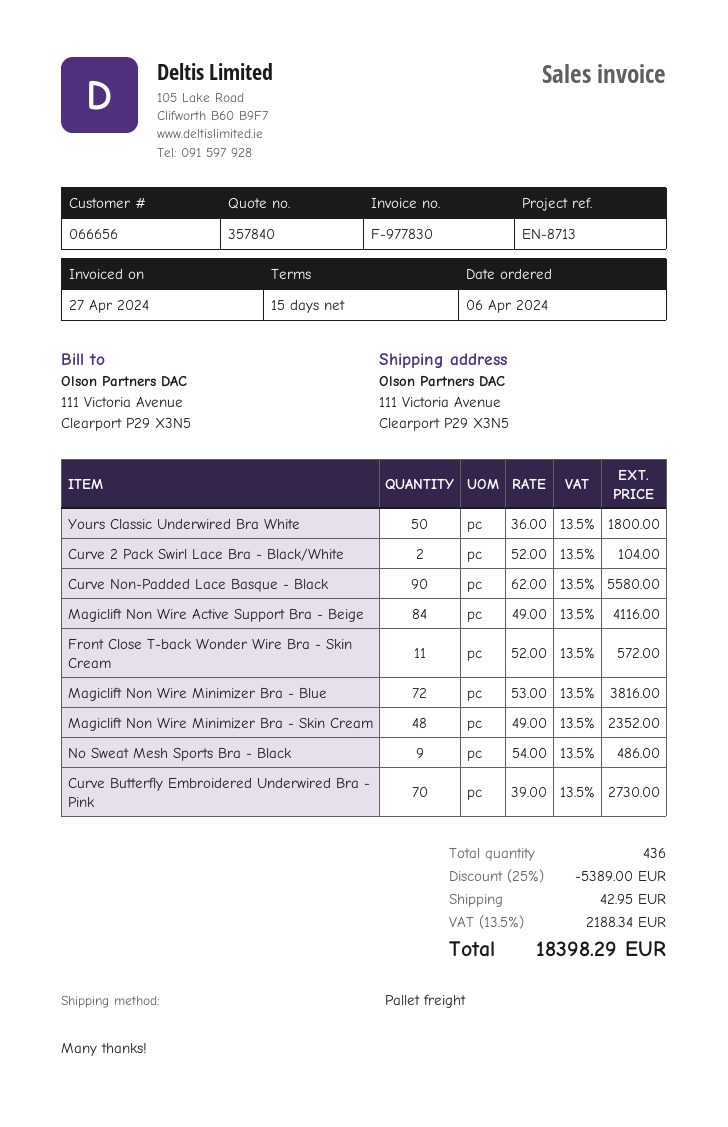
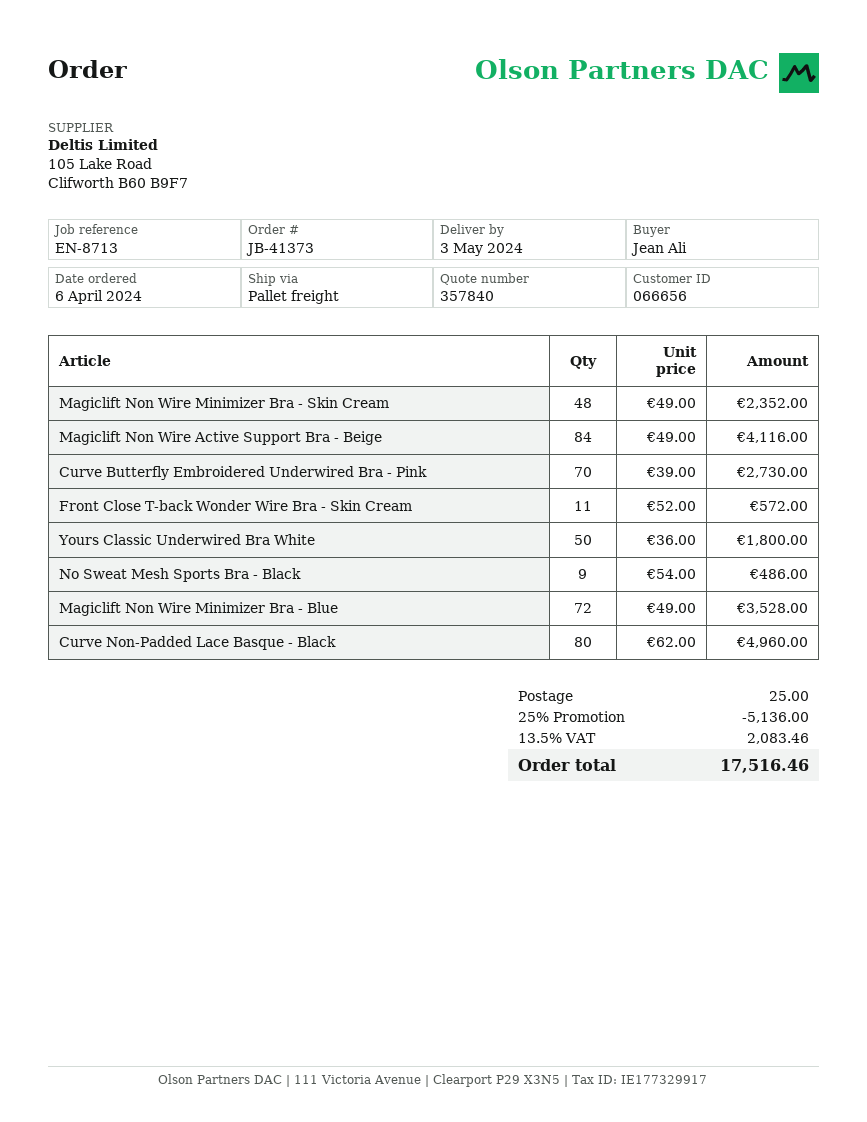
Curve 2 Pack Swirl Lace Bra - Black/White: 2 x 52.00 = 104.00 -> none
Curve Non-Padded Lace Basque - Black: 90 x 62.00 = 5580.00 -> 80 x 62.00 = 4960.00
Magiclift Non Wire Minimizer Bra - Blue: 72 x 53.00 = 3816.00 -> 72 x 49.00 = 3528.00
discount: 25% = 5389.00 -> 25% = 5136.00
shipping: 42.95 -> 25.00
tax: 13.5% = 2188.34 -> 13.5% = 2083.46
total: 18398.29 -> 17516.46

